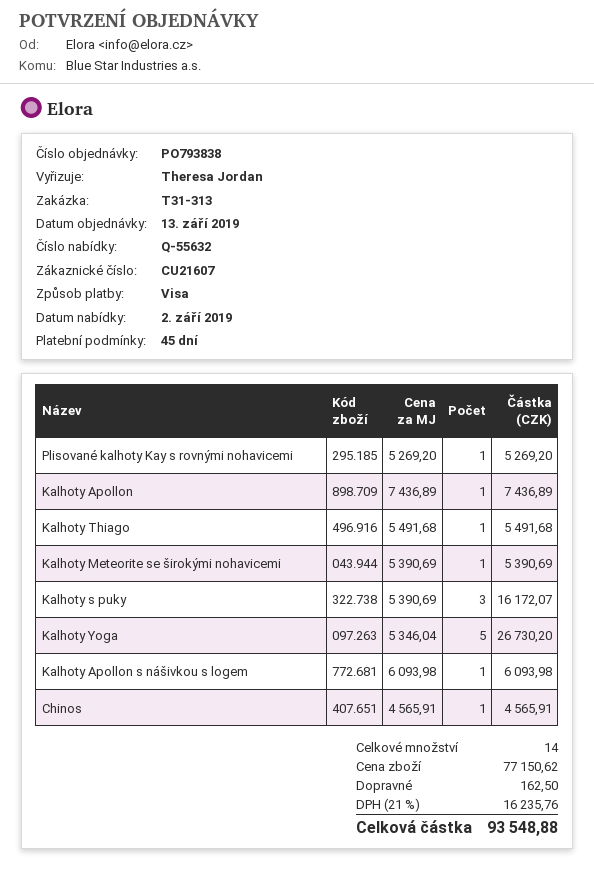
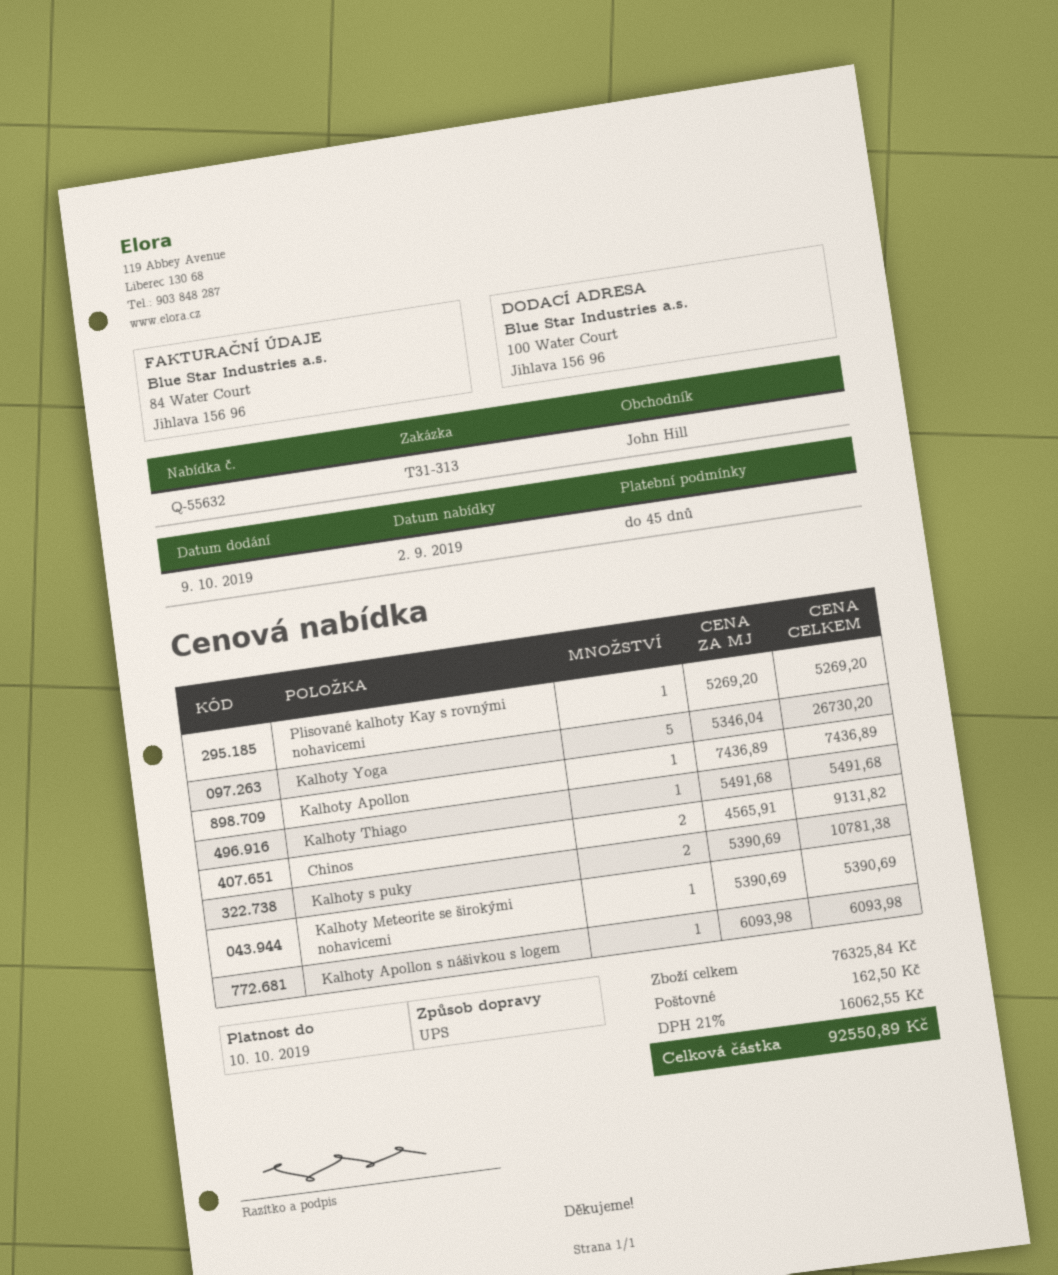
sales rep: Theresa Jordan -> John Hill
Kalhoty s puky: 3 x 5390.69 = 16172.07 -> 2 x 5390.69 = 10781.38
Chinos: 1 x 4565.91 = 4565.91 -> 2 x 4565.91 = 9131.82
subtotal: 77150.62 -> 76325.84
tax: 21% = 16235.76 -> 21% = 16062.55
total: 93548.88 -> 92550.89

